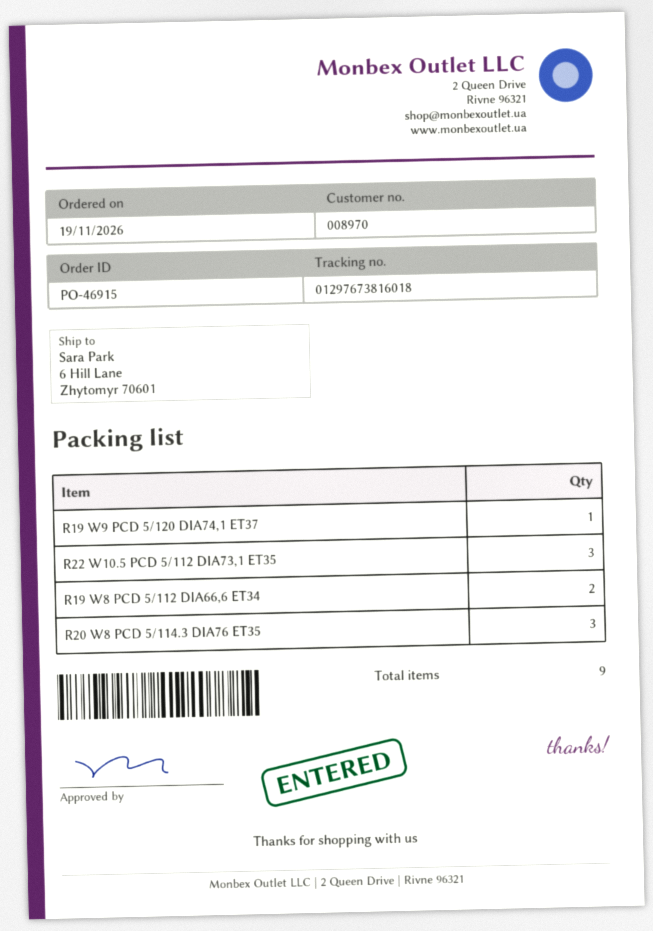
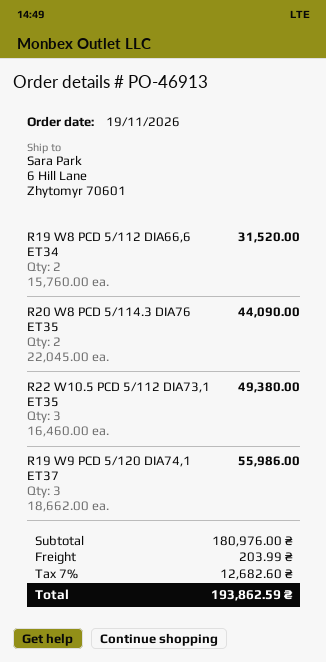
order number: PO-46915 -> PO-46913
R19 W9 PCD 5/120 DIA74,1 ET37: 1 -> 3
R20 W8 PCD 5/114.3 DIA76 ET35: 3 -> 2

